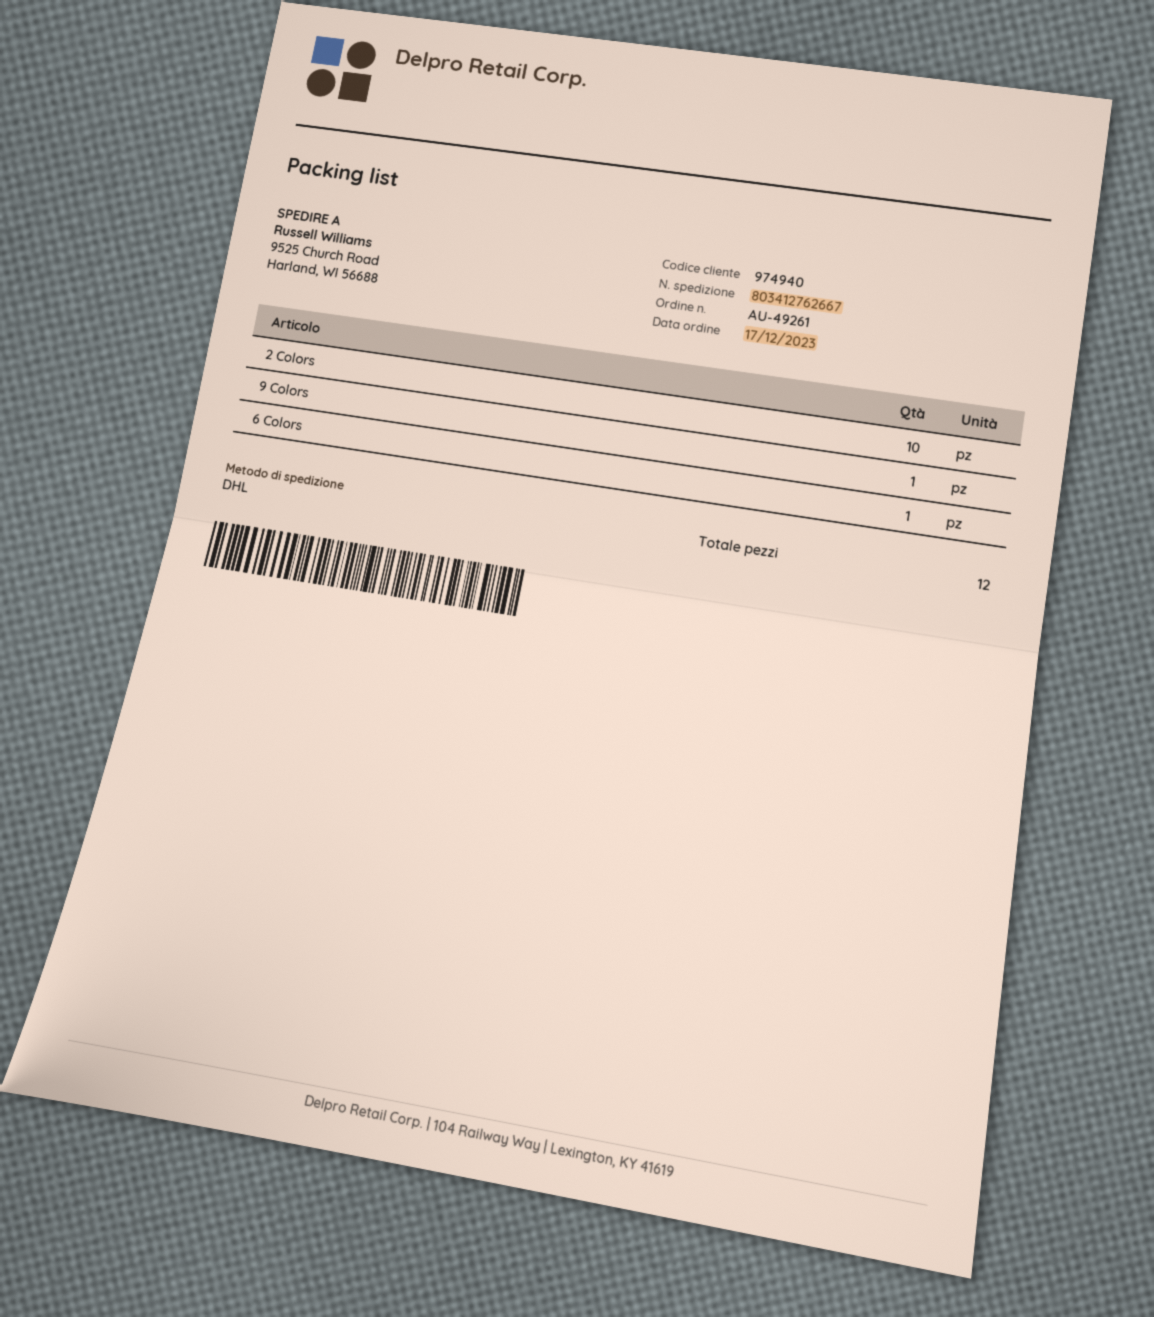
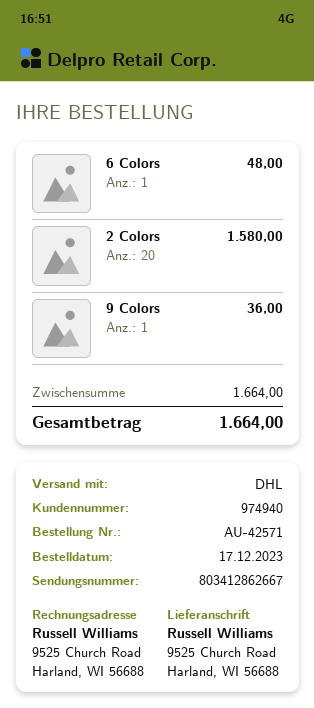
order number: AU-49261 -> AU-42571
tracking number: 803412762667 -> 803412862667
2 Colors: 10 -> 20

